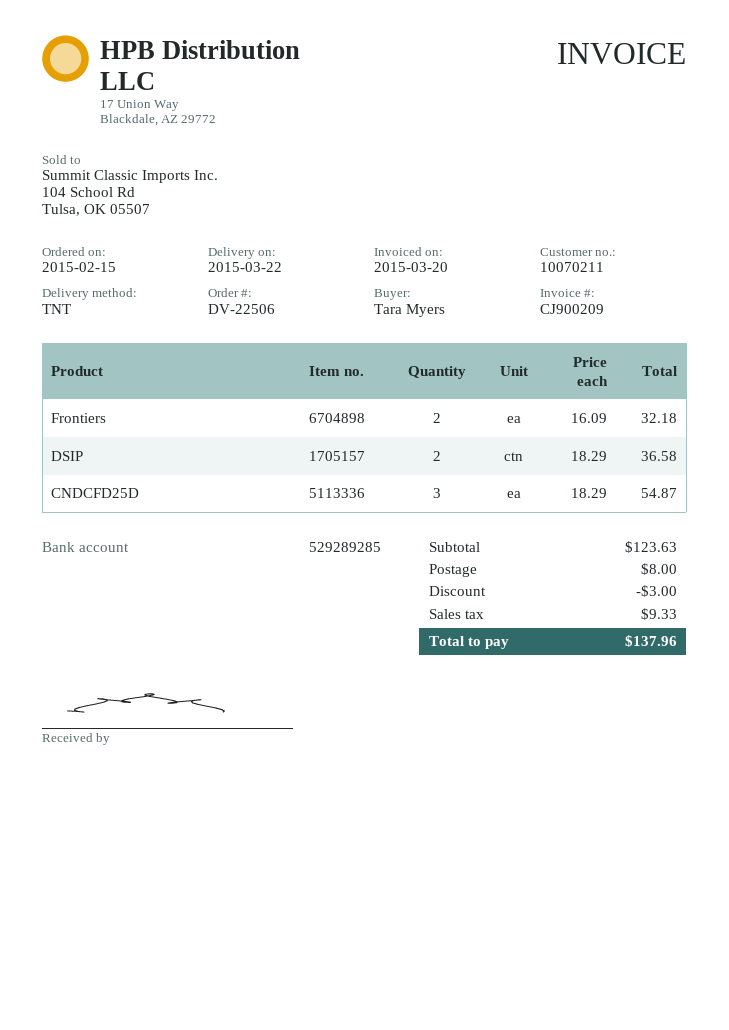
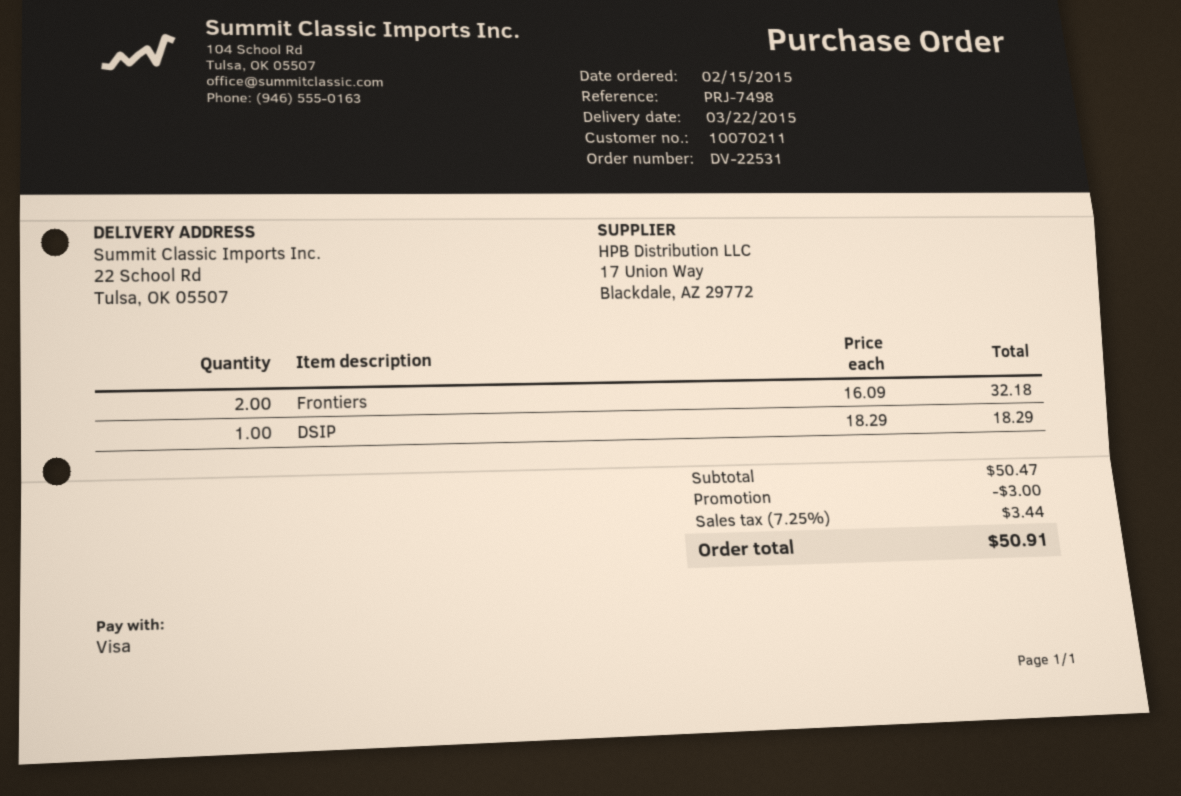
order number: DV-22506 -> DV-22531
DSIP: 2 x 18.29 = 36.58 -> 1 x 18.29 = 18.29
CNDCFD25D: 3 x 18.29 = 54.87 -> none
subtotal: 123.63 -> 50.47
shipping: 8.00 -> none
tax: 9.33 -> 3.44
total: 137.96 -> 50.91

